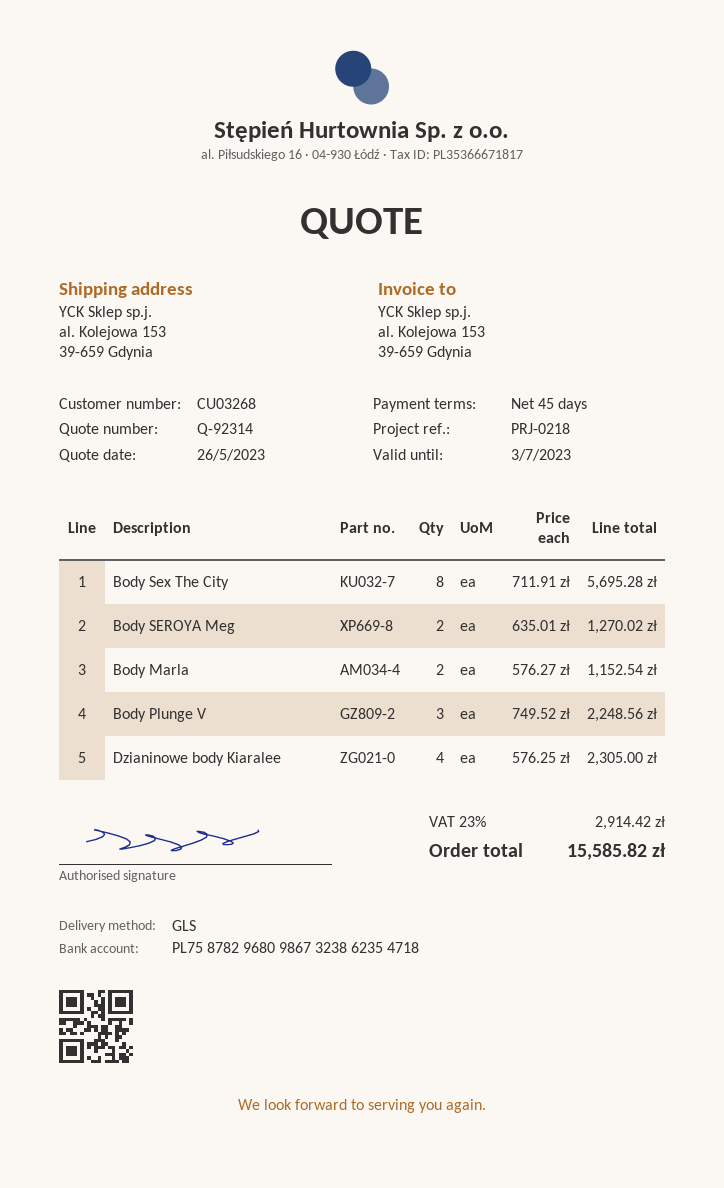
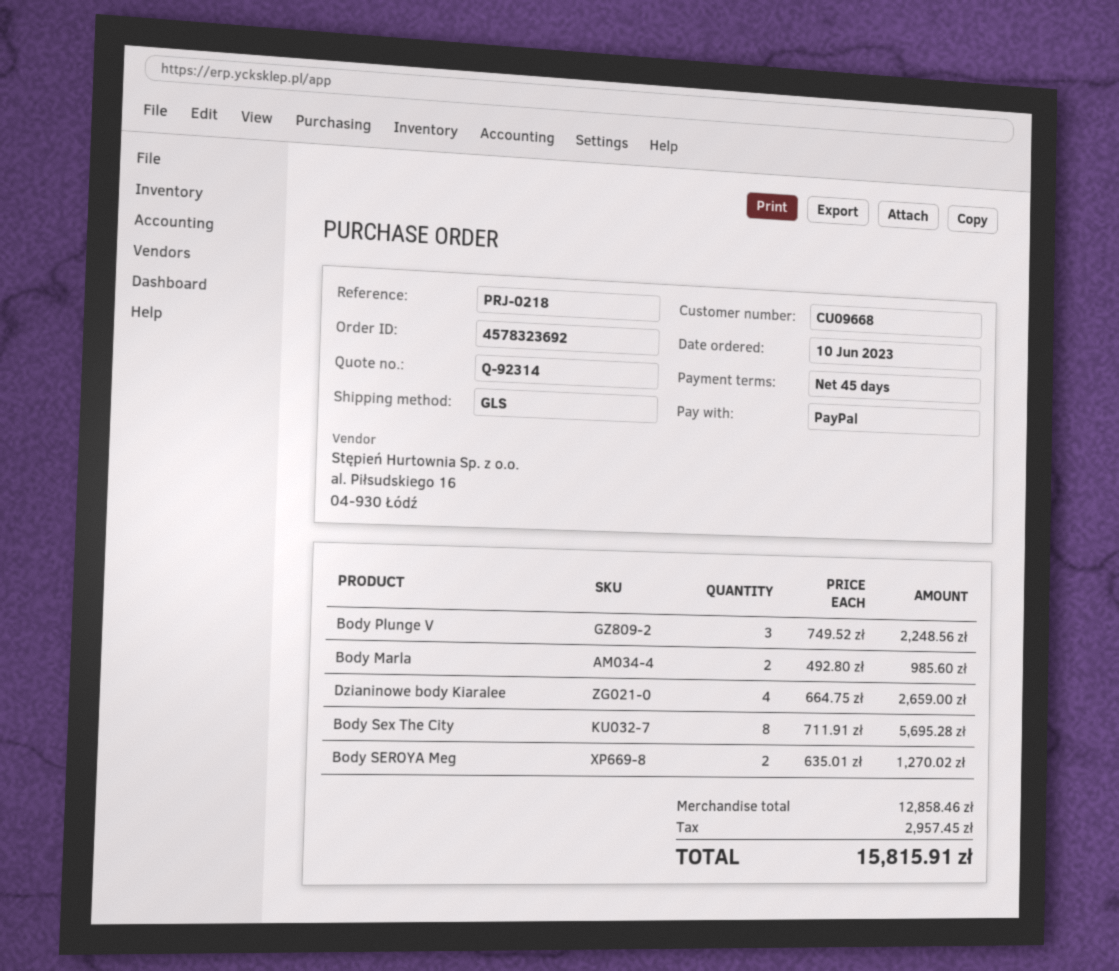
customer number: CU03268 -> CU09668
Body Marla: 2 x 576.27 = 1152.54 -> 2 x 492.80 = 985.60
Dzianinowe body Kiaralee: 4 x 576.25 = 2305.00 -> 4 x 664.75 = 2659.00
tax: 2914.42 -> 2957.45
total: 15585.82 -> 15815.91

